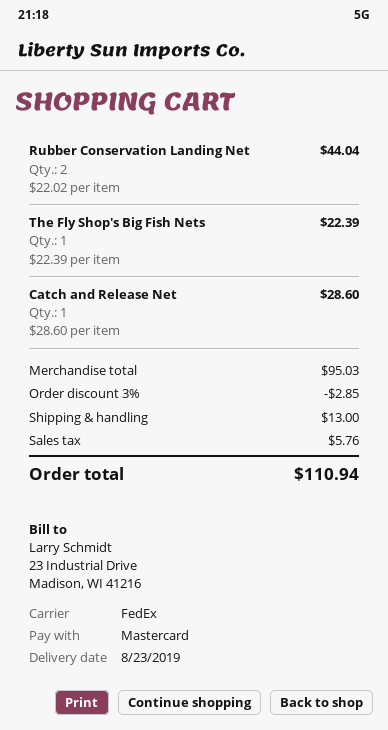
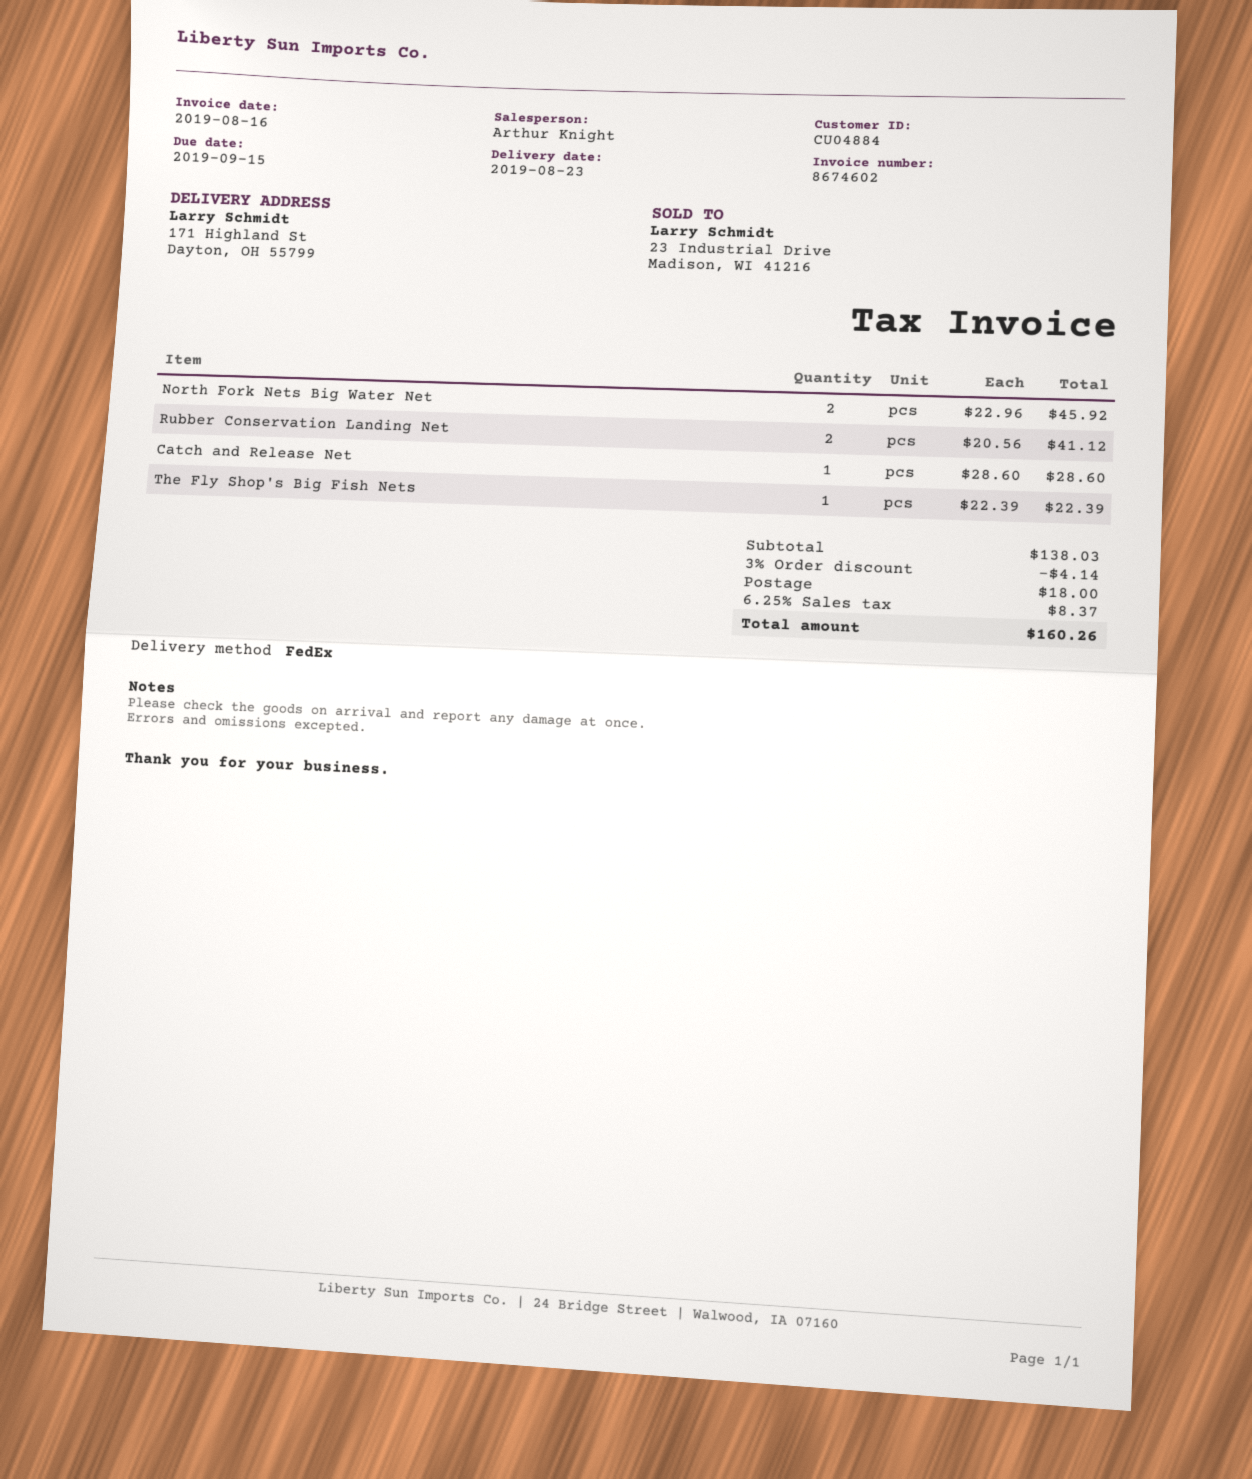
Rubber Conservation Landing Net: 2 x 22.02 = 44.04 -> 2 x 20.56 = 41.12
North Fork Nets Big Water Net: none -> 2 x 22.96 = 45.92
subtotal: 95.03 -> 138.03
discount: 3% = 2.85 -> 3% = 4.14
shipping: 13.00 -> 18.00
tax: 5.76 -> 8.37
total: 110.94 -> 160.26

